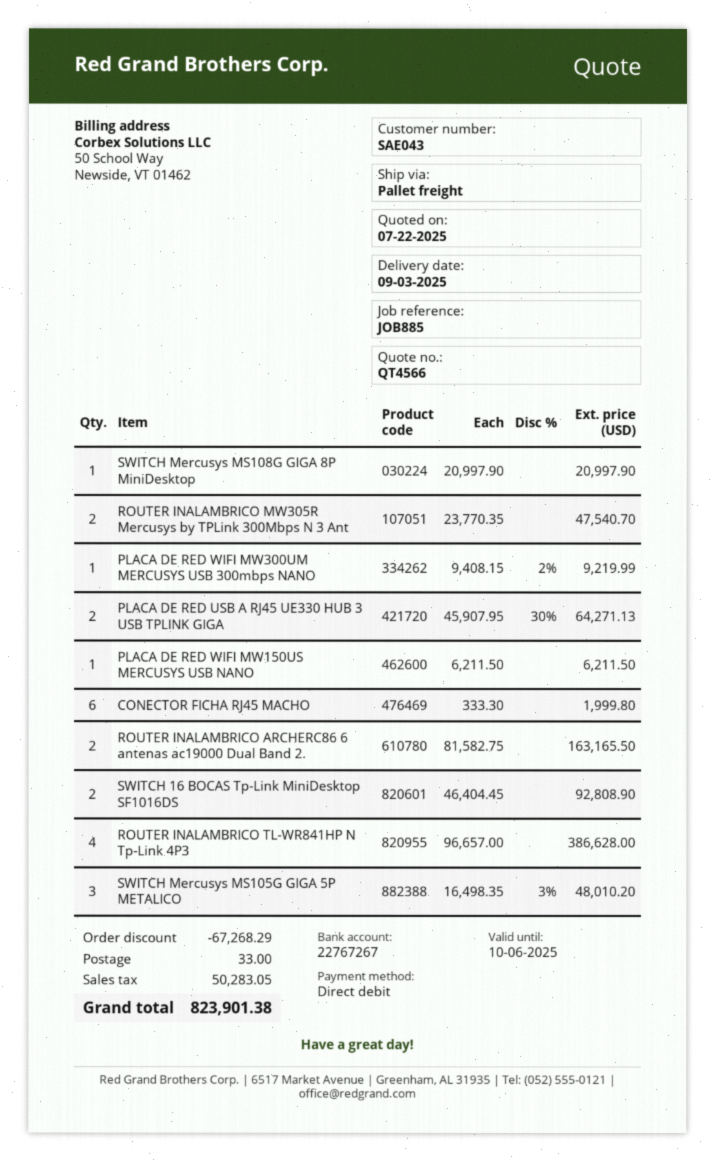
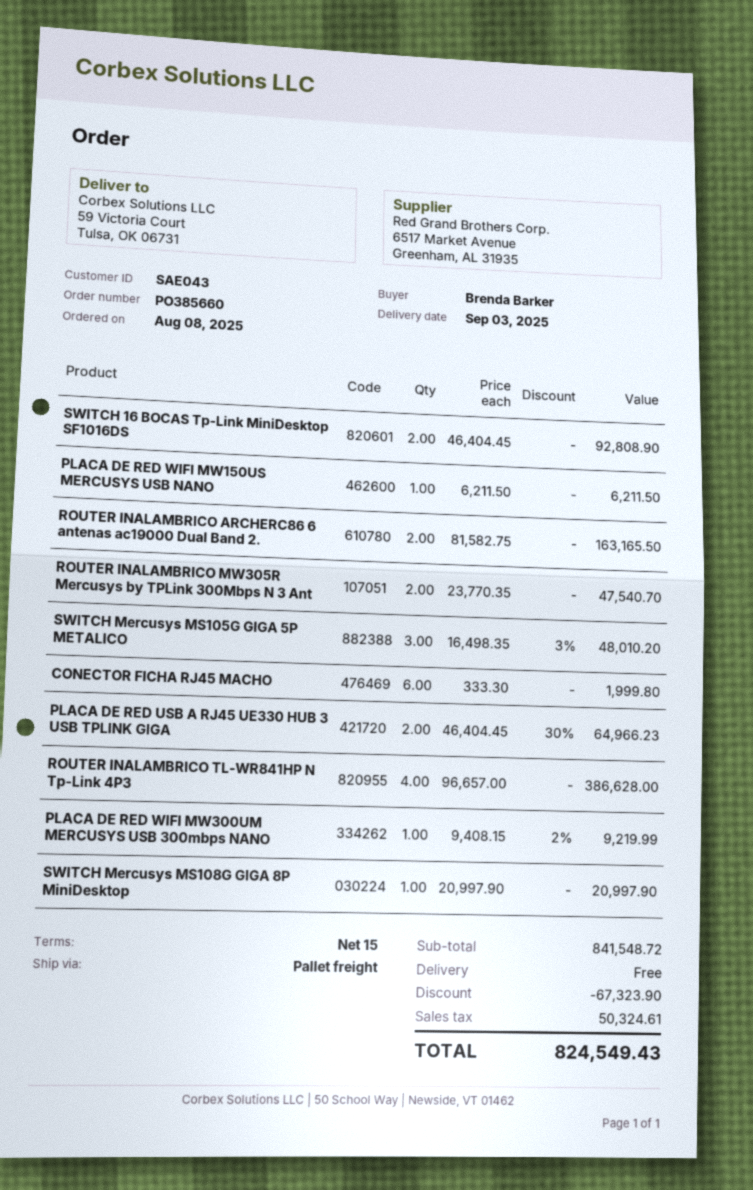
PLACA DE RED USB A RJ45 UE330 HUB 3 USB TPLINK GIGA: 2 x 45907.95 - 30% = 64271.13 -> 2 x 46404.45 - 30% = 64966.23
discount: 67268.29 -> 67323.90
shipping: 33.00 -> 0.00
tax: 50283.05 -> 50324.61
total: 823901.38 -> 824549.43

